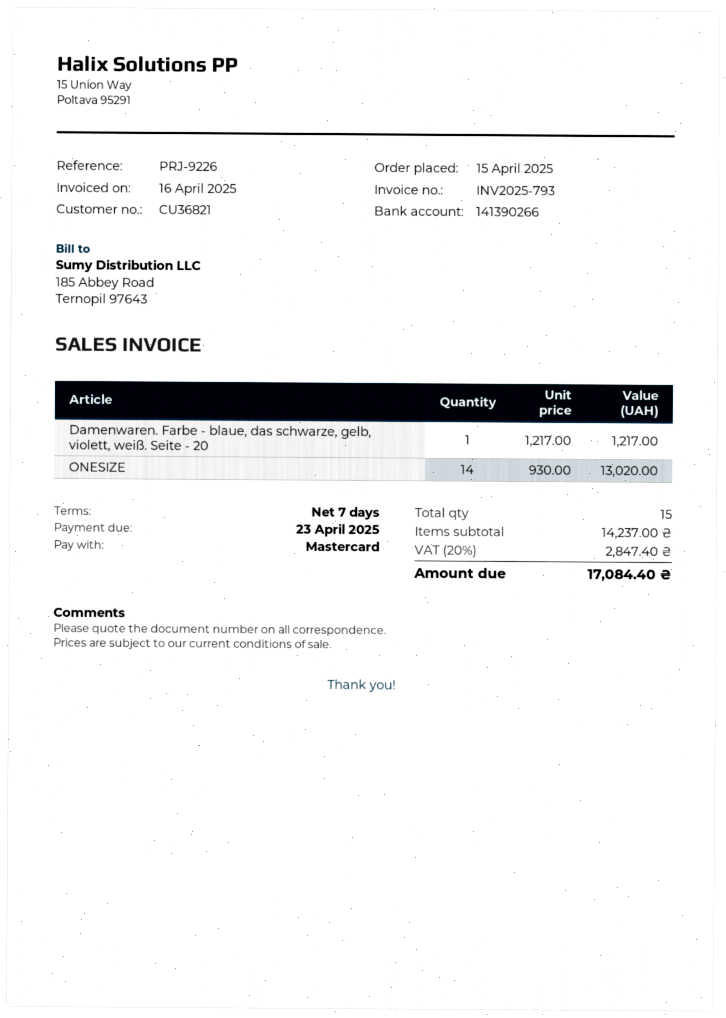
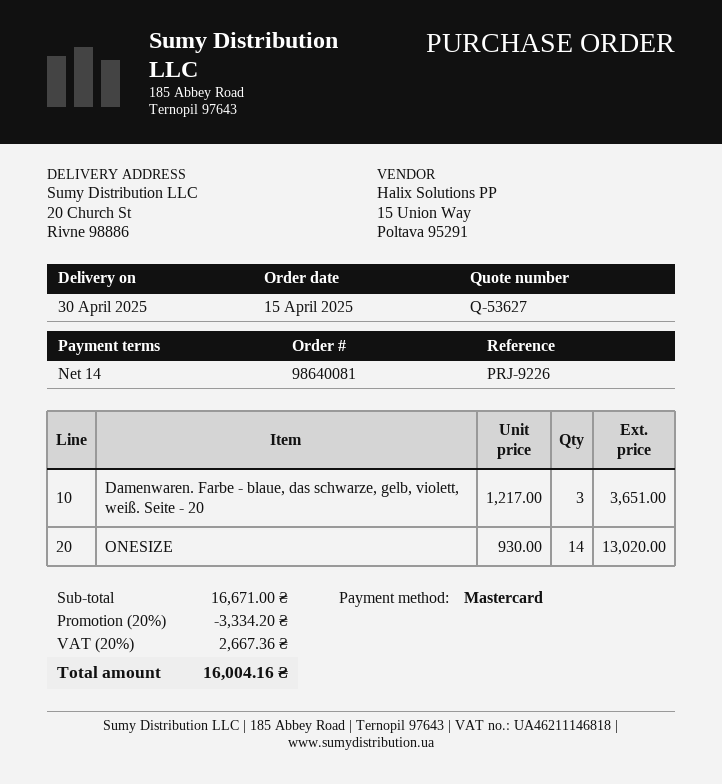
payment terms: 7 days -> 14 days
Damenwaren. Farbe - blaue, das schwarze, gelb, violett, weiß. Seite - 20: 1 x 1217.00 = 1217.00 -> 3 x 1217.00 = 3651.00
subtotal: 14237.00 -> 16671.00
discount: none -> 20% = 3334.20
tax: 20% = 2847.40 -> 20% = 2667.36
total: 17084.40 -> 16004.16

